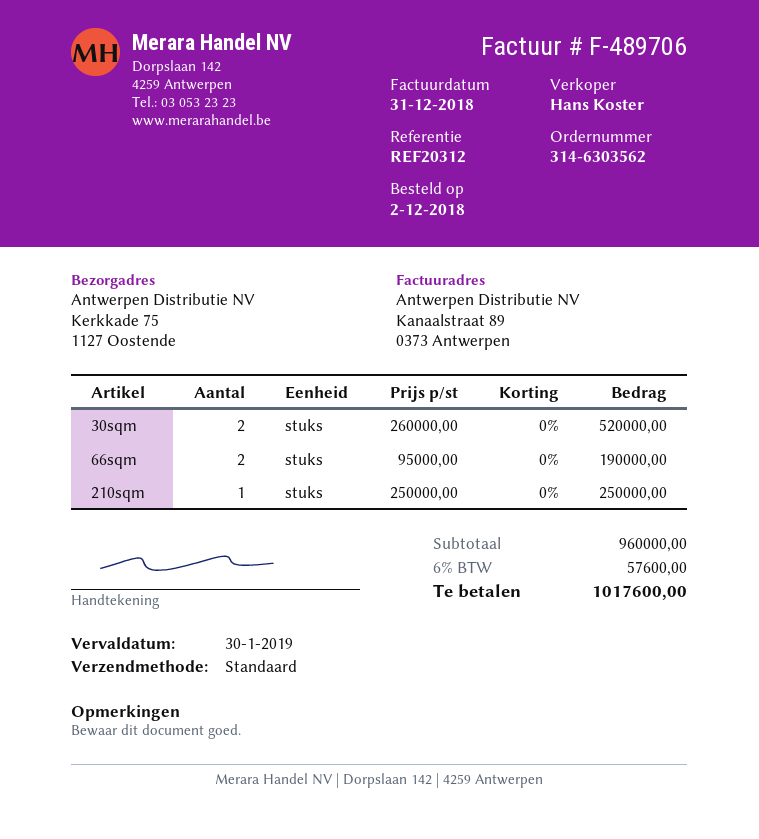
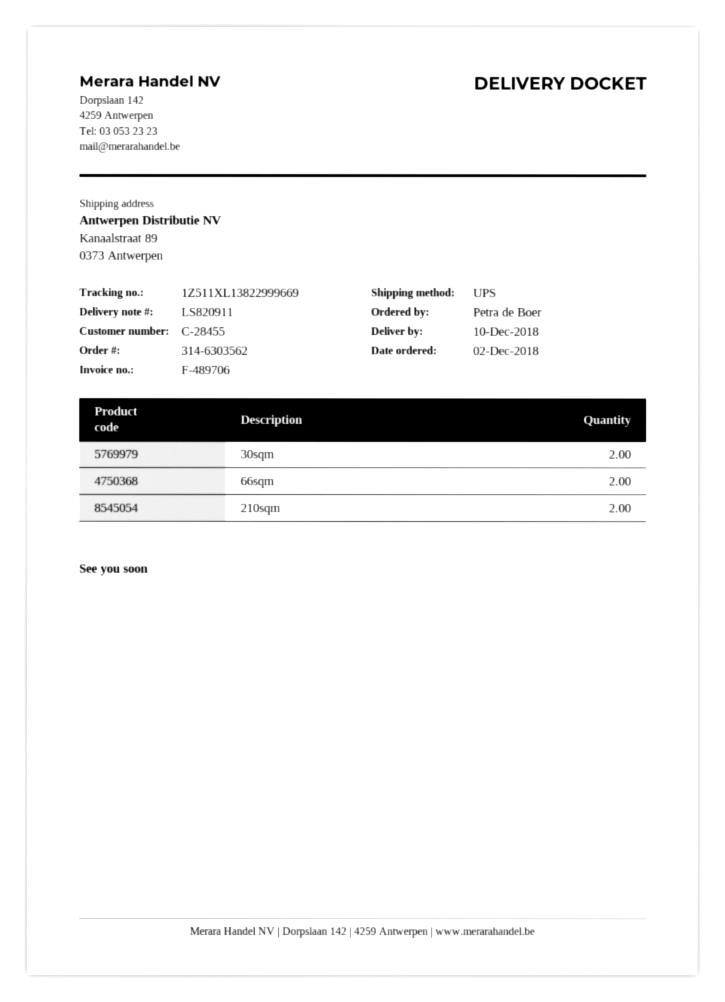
shipping method: standard -> UPS
ship to: Kerkkade 75, 1127 Oostende -> Kanaalstraat 89, 0373 Antwerpen
210sqm: 1 -> 2

